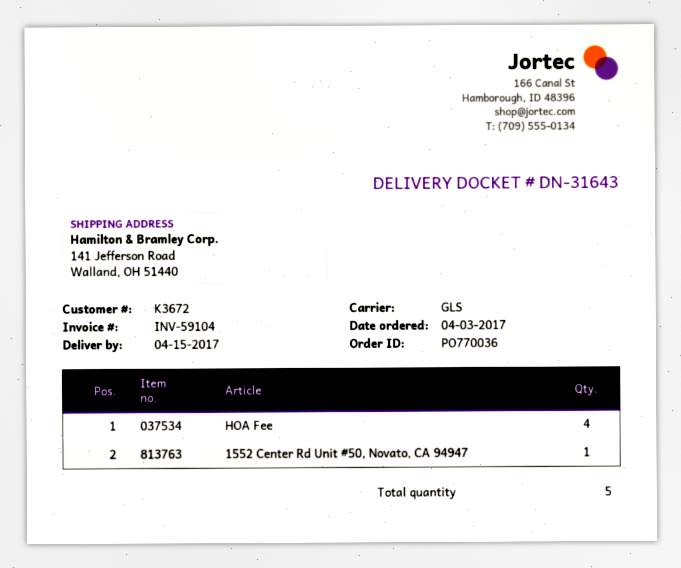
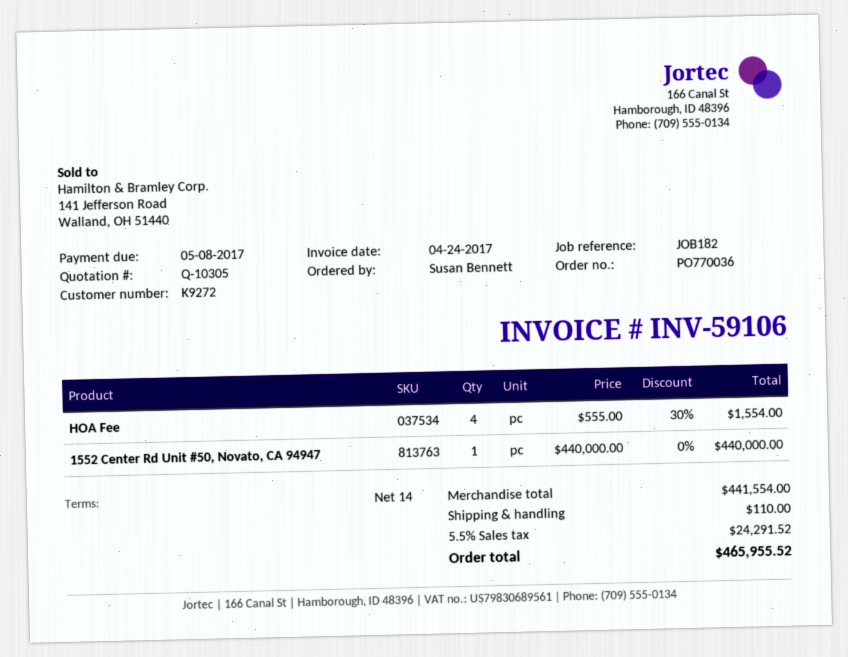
invoice number: INV-59104 -> INV-59106
customer number: K3672 -> K9272

